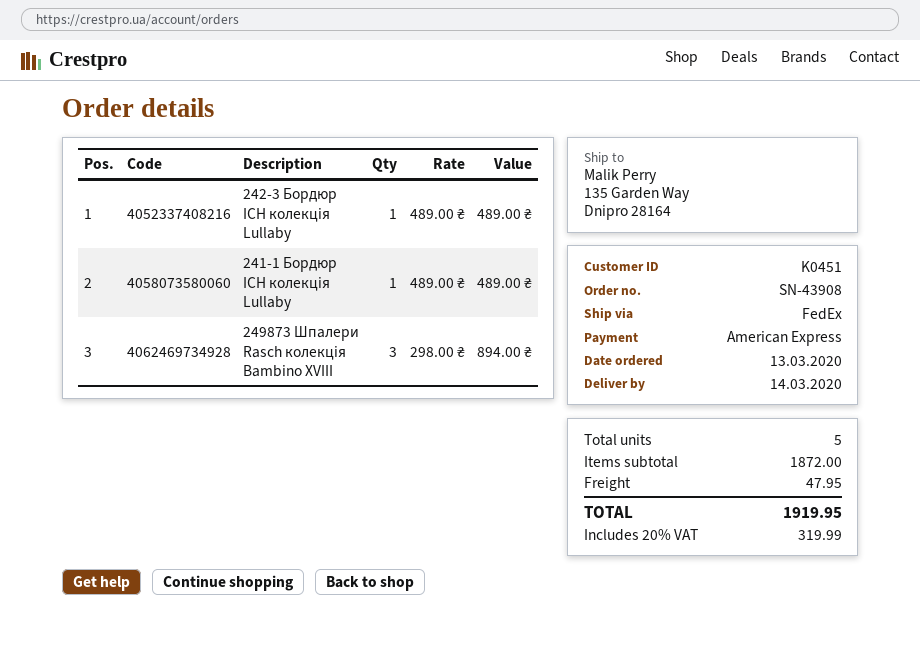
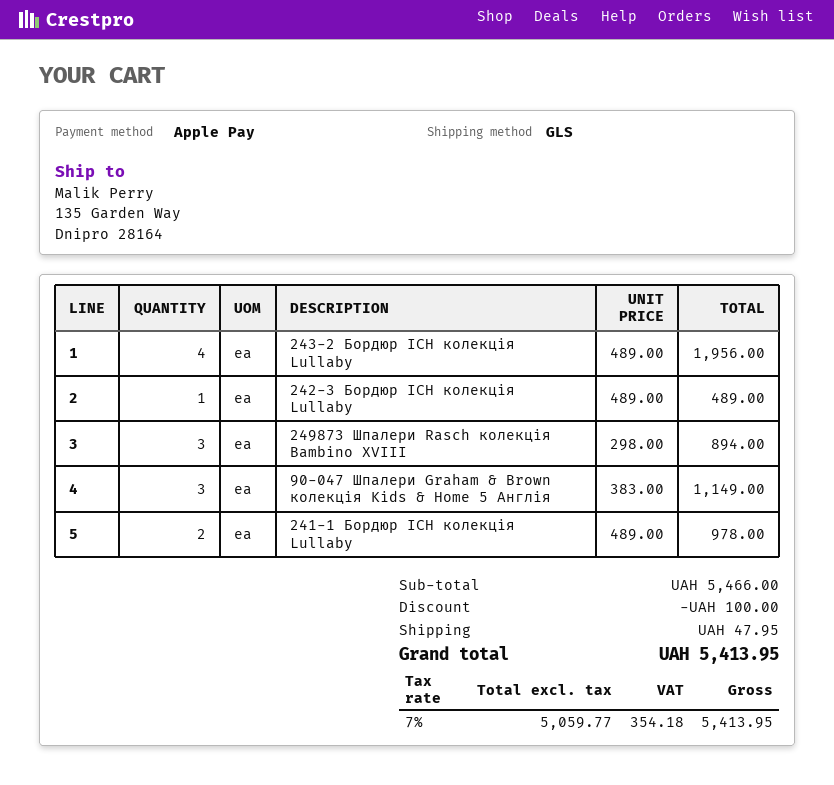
payment method: American Express -> Apple Pay
shipping method: FedEx -> GLS
241-1 Бордюр ICH колекція Lullaby: 1 x 489.00 = 489.00 -> 2 x 489.00 = 978.00
243-2 Бордюр ICH колекція Lullaby: none -> 4 x 489.00 = 1956.00
90-047 Шпалери Graham & Brown колекція Kids & Home 5 Англія: none -> 3 x 383.00 = 1149.00
subtotal: 1872.00 -> 5466.00
discount: none -> 100.00
tax: 20% = 319.99 -> 7% = 354.18
total: 1919.95 -> 5413.95

